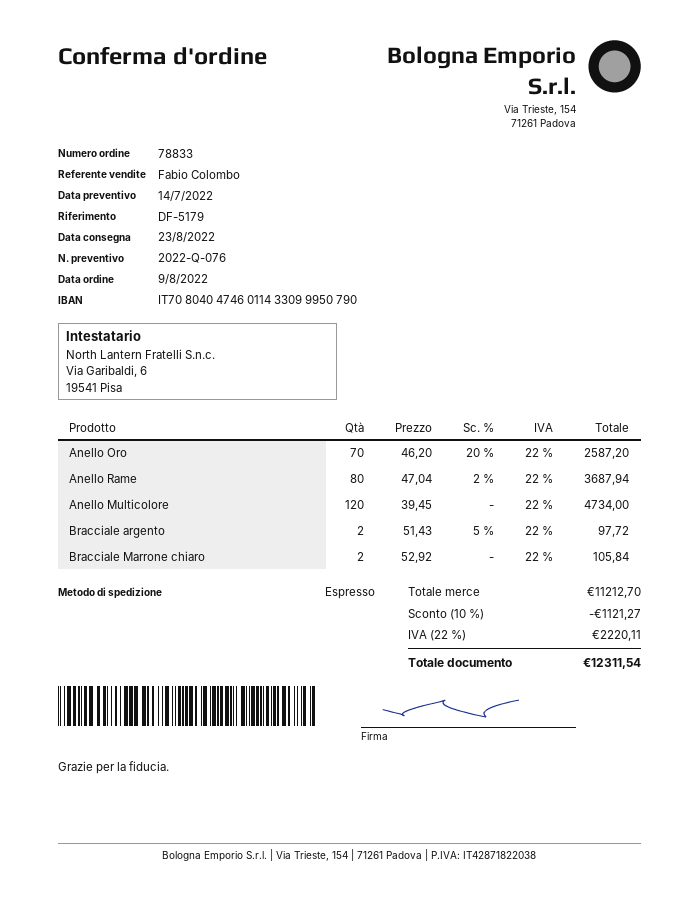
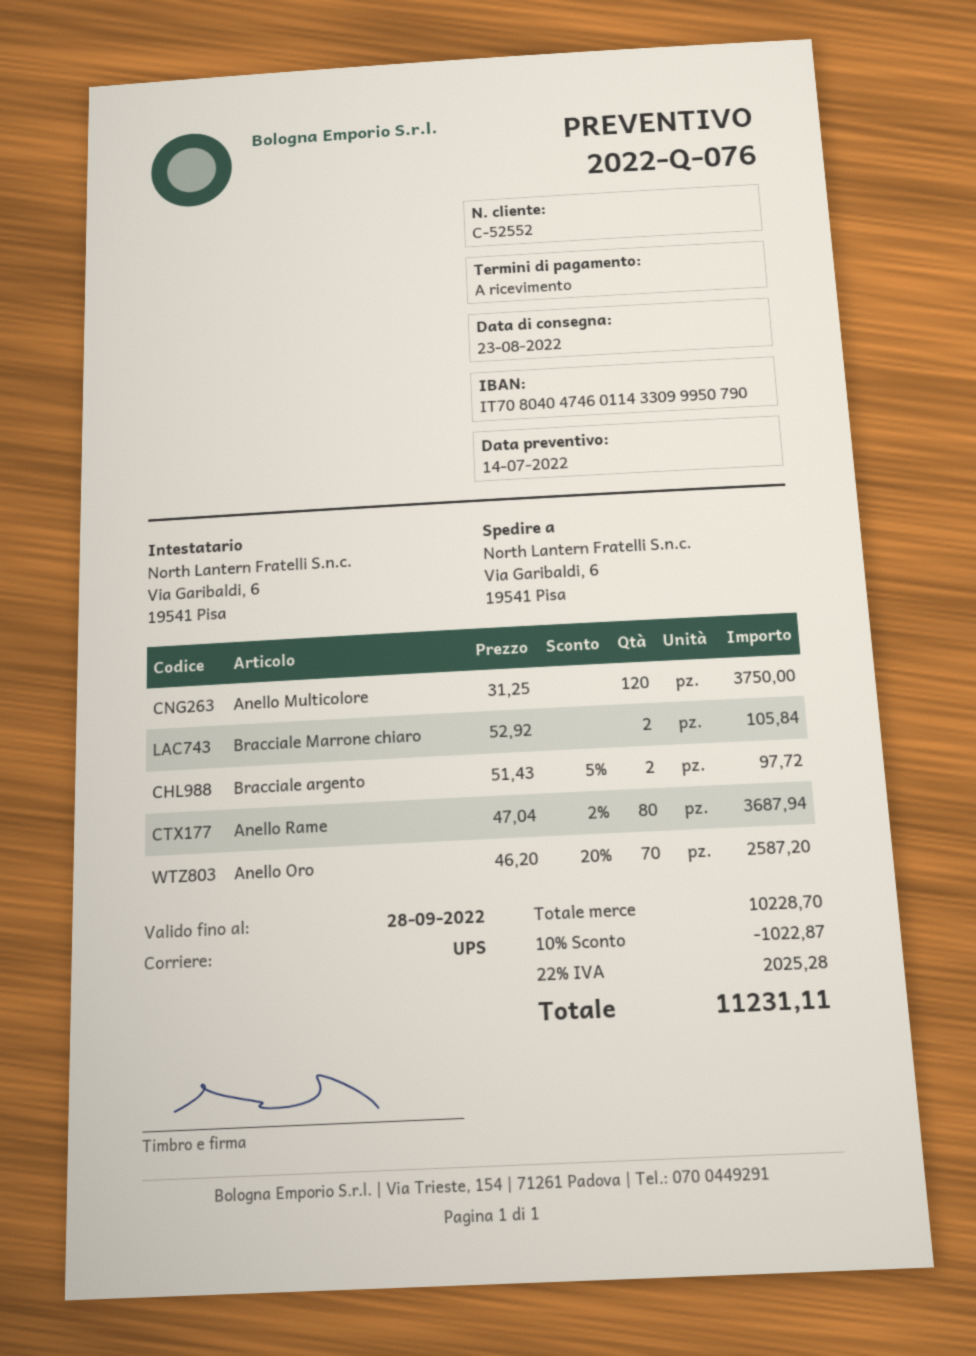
shipping method: express -> UPS
Anello Multicolore: 120 x 39.45 = 4734.00 -> 120 x 31.25 = 3750.00
subtotal: 11212.70 -> 10228.70
discount: 10% = 1121.27 -> 10% = 1022.87
tax: 22% = 2220.11 -> 22% = 2025.28
total: 12311.54 -> 11231.11

